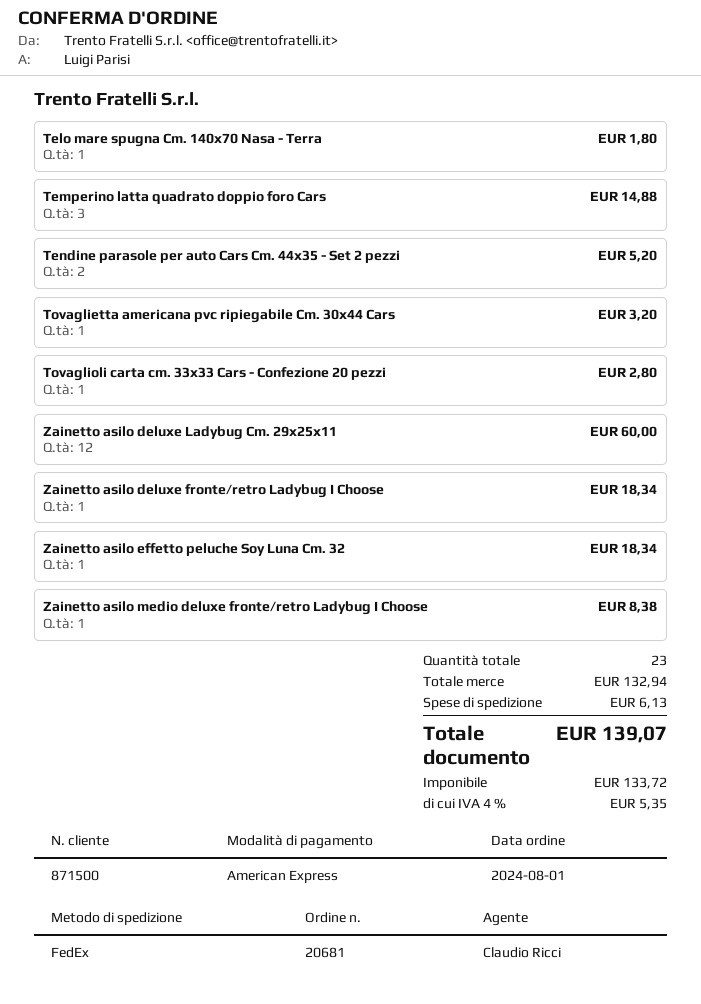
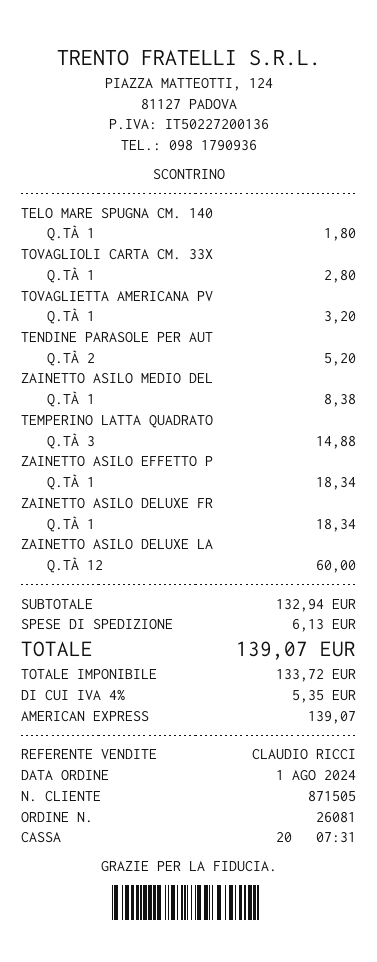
order number: 20681 -> 26081
customer number: 871500 -> 871505

